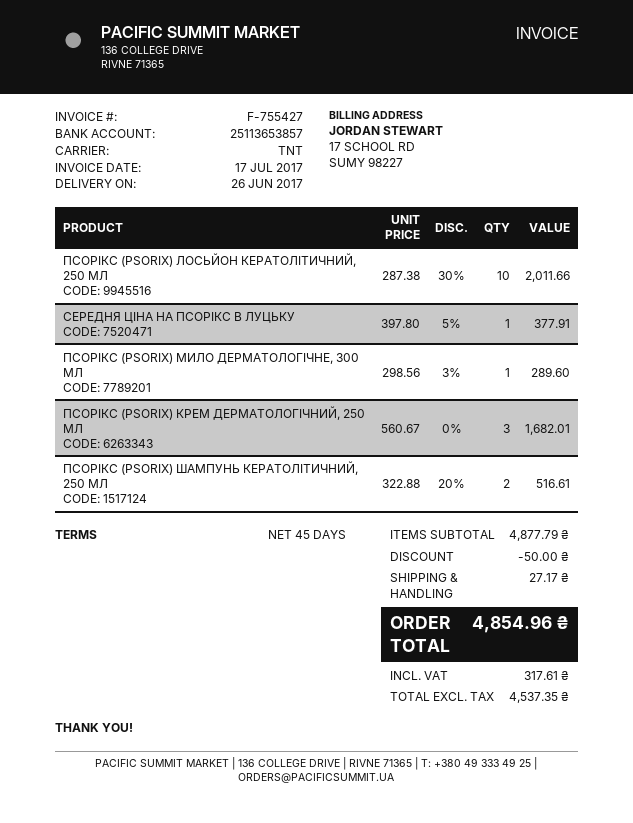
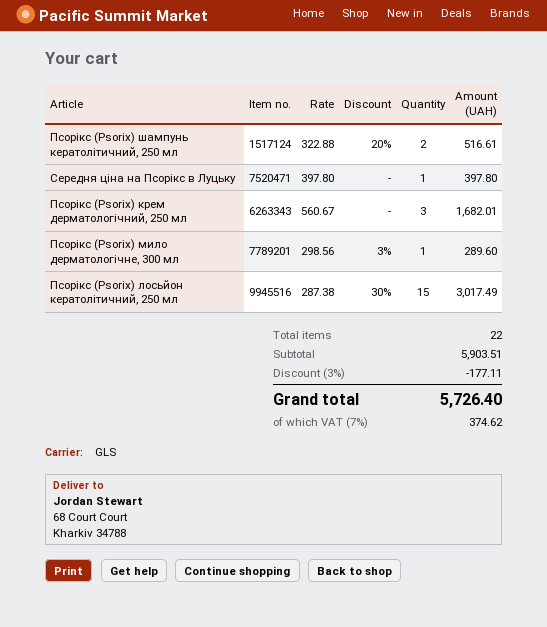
shipping method: TNT -> GLS
ПСОРІКС (PSORIX) ЛОСЬЙОН КЕРАТОЛІТИЧНИЙ, 250 МЛ: 10 x 287.38 - 30% = 2011.66 -> 15 x 287.38 - 30% = 3017.49
СЕРЕДНЯ ЦІНА НА ПСОРІКС В ЛУЦЬКУ: 1 x 397.80 - 5% = 377.91 -> 1 x 397.80 = 397.80
subtotal: 4877.79 -> 5903.51
discount: 50.00 -> 177.11
shipping: 27.17 -> none
tax: 317.61 -> 374.62
total: 4854.96 -> 5726.40

